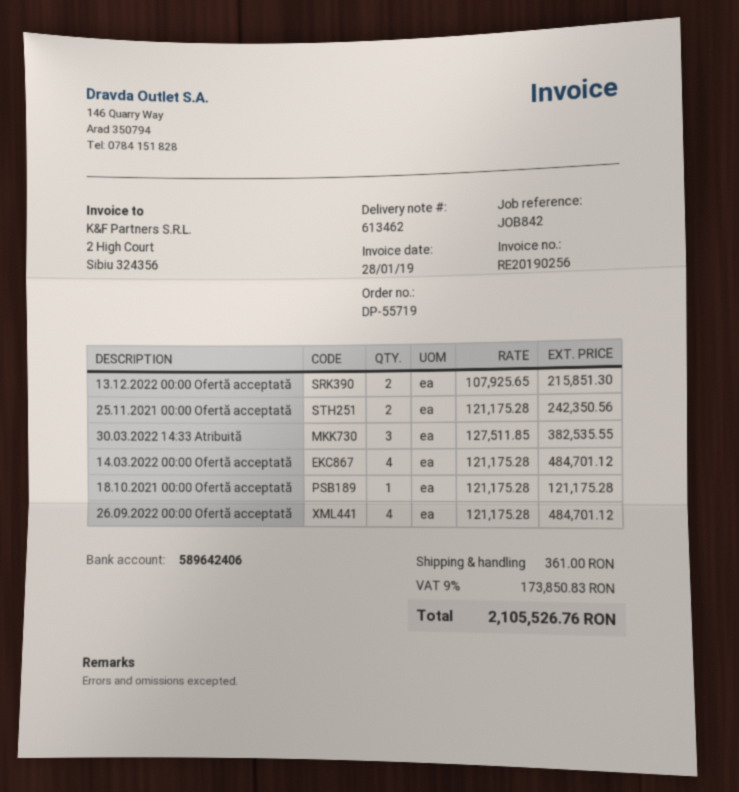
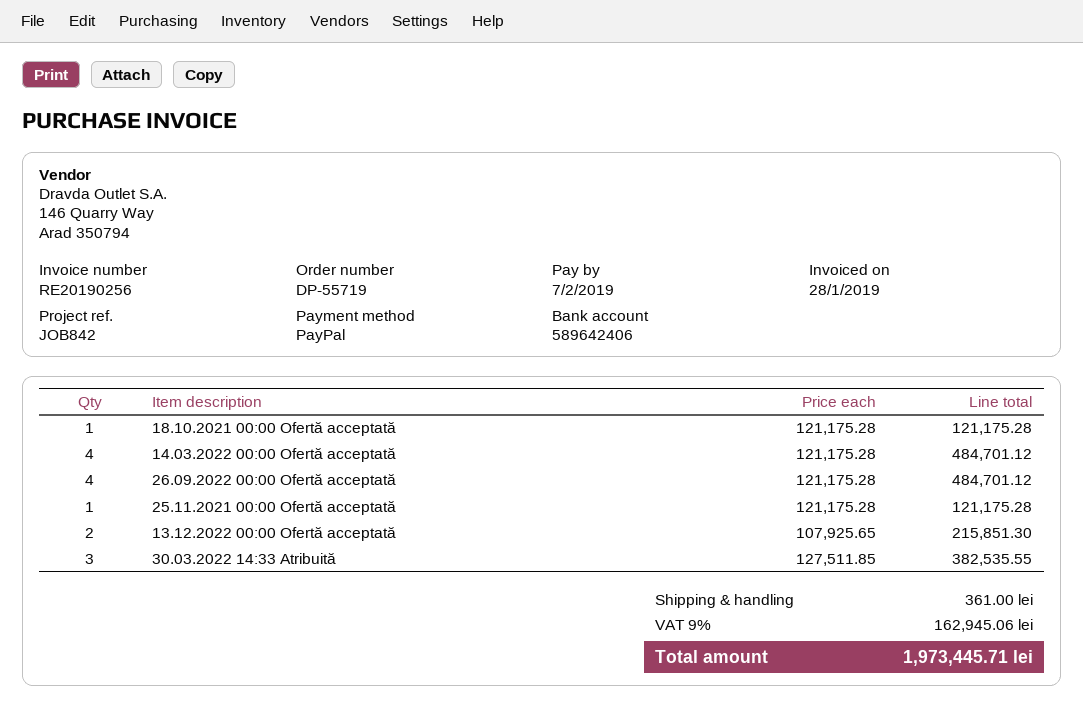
25.11.2021 00:00 Ofertă acceptată: 2 x 121175.28 = 242350.56 -> 1 x 121175.28 = 121175.28
tax: 9% = 173850.83 -> 9% = 162945.06
total: 2105526.76 -> 1973445.71

